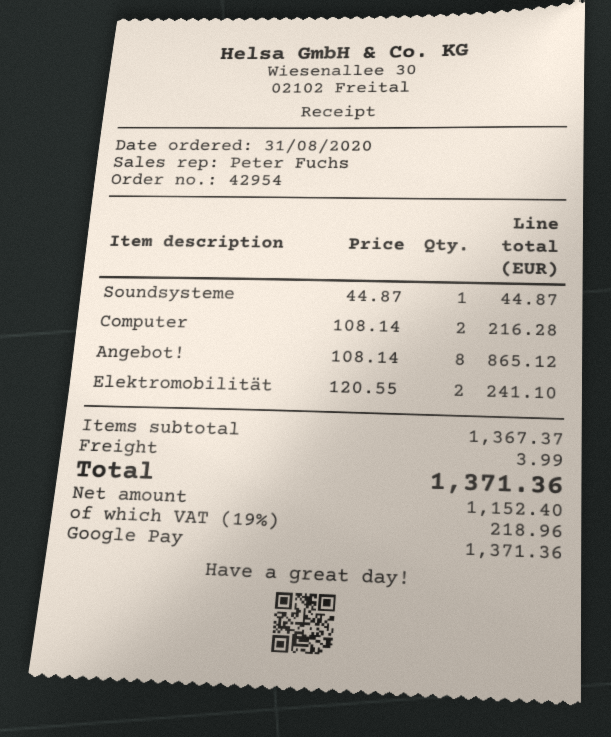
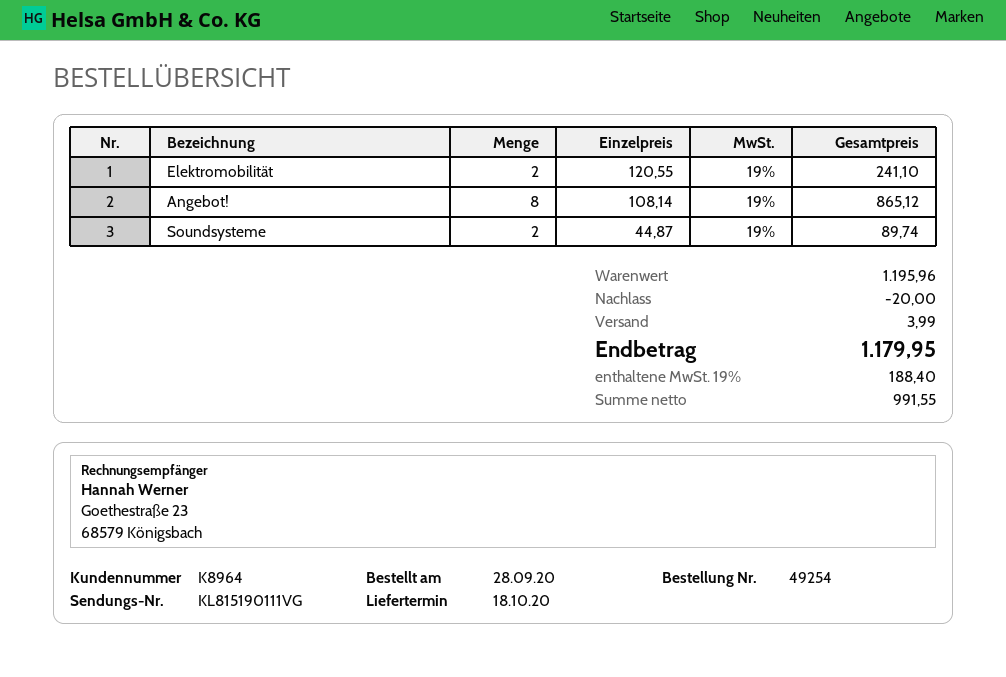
order number: 42954 -> 49254
order date: 2020-08-31 -> 2020-09-28
Soundsysteme: 1 x 44.87 = 44.87 -> 2 x 44.87 = 89.74
Computer: 2 x 108.14 = 216.28 -> none
subtotal: 1367.37 -> 1195.96
discount: none -> 20.00
net: 1152.40 -> 991.55
tax: 19% = 218.96 -> 19% = 188.40
total: 1371.36 -> 1179.95

